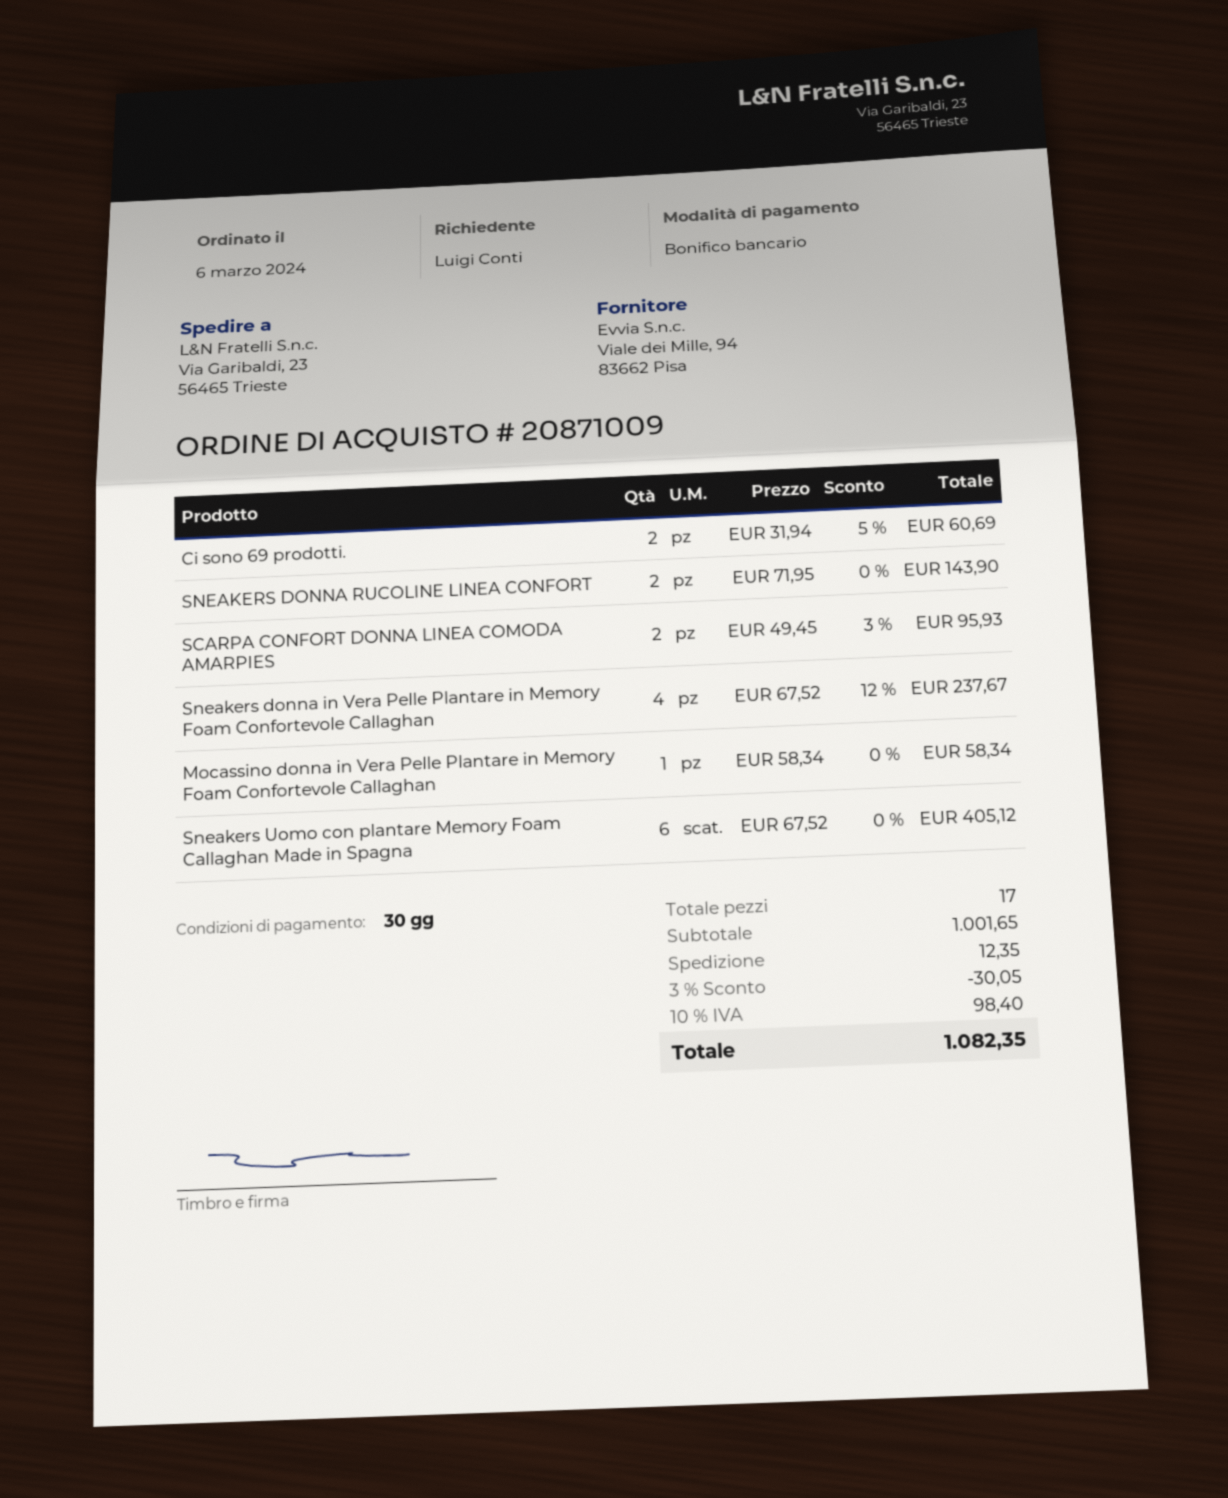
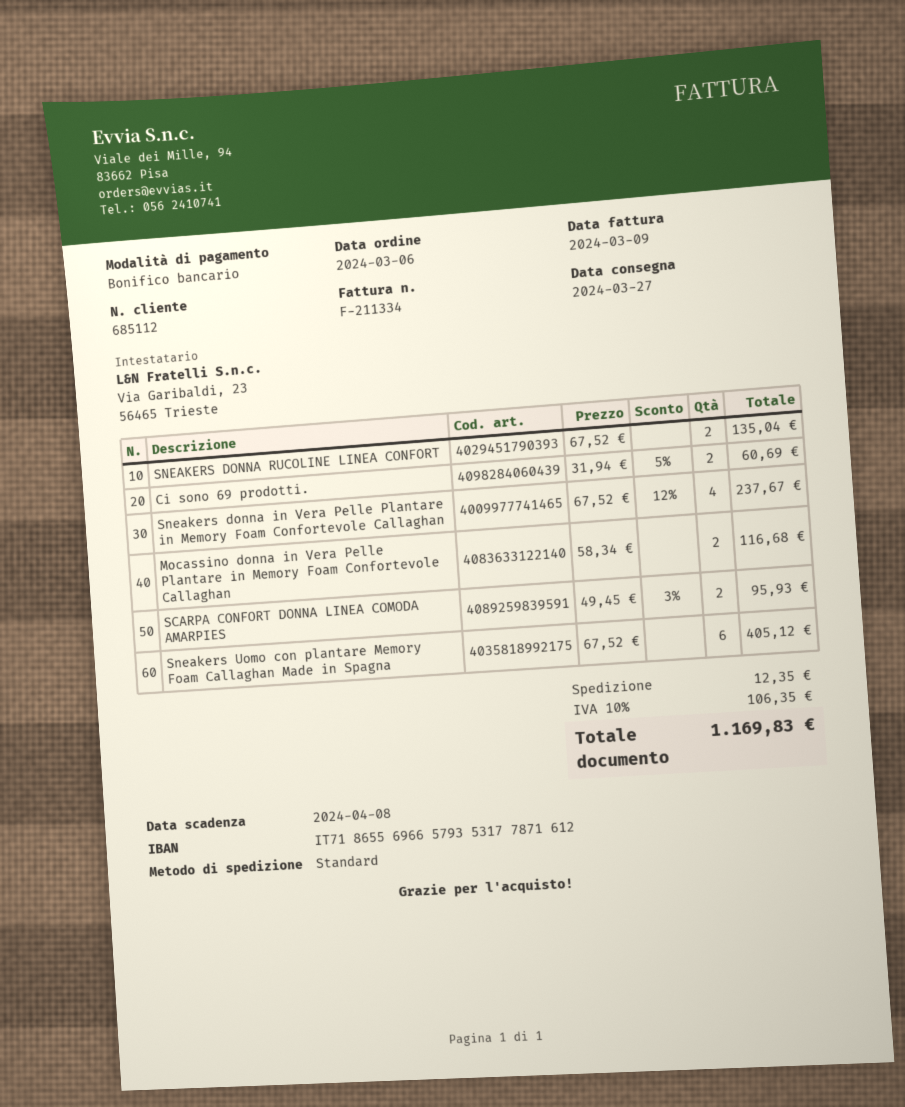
SNEAKERS DONNA RUCOLINE LINEA CONFORT: 2 x 71.95 = 143.90 -> 2 x 67.52 = 135.04
Mocassino donna in Vera Pelle Plantare in Memory Foam Confortevole Callaghan: 1 x 58.34 = 58.34 -> 2 x 58.34 = 116.68
discount: 3% = 30.05 -> none
tax: 10% = 98.40 -> 10% = 106.35
total: 1082.35 -> 1169.83

